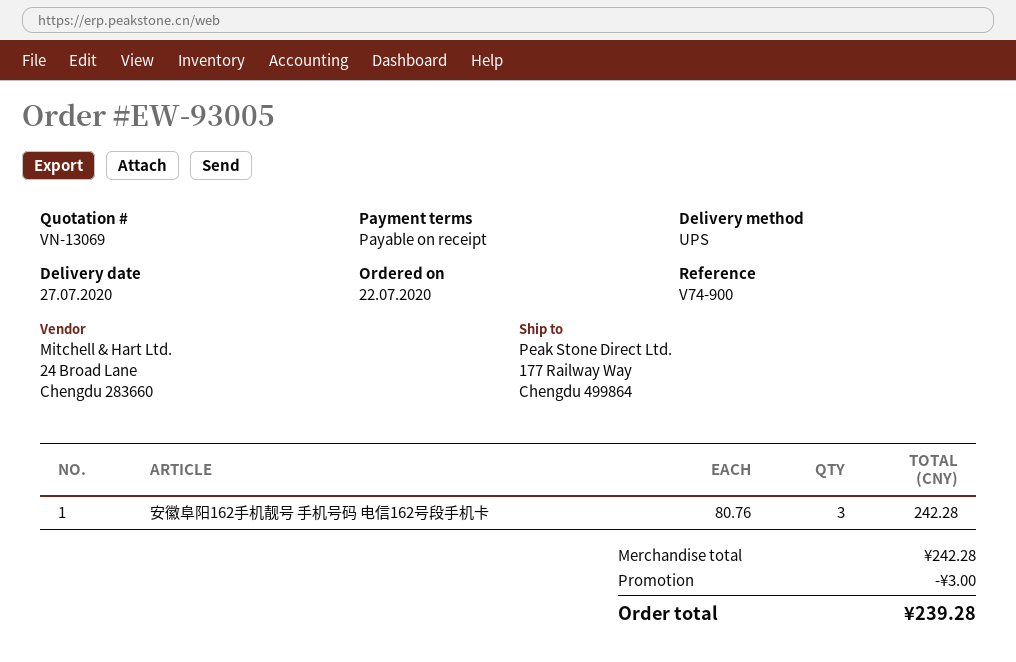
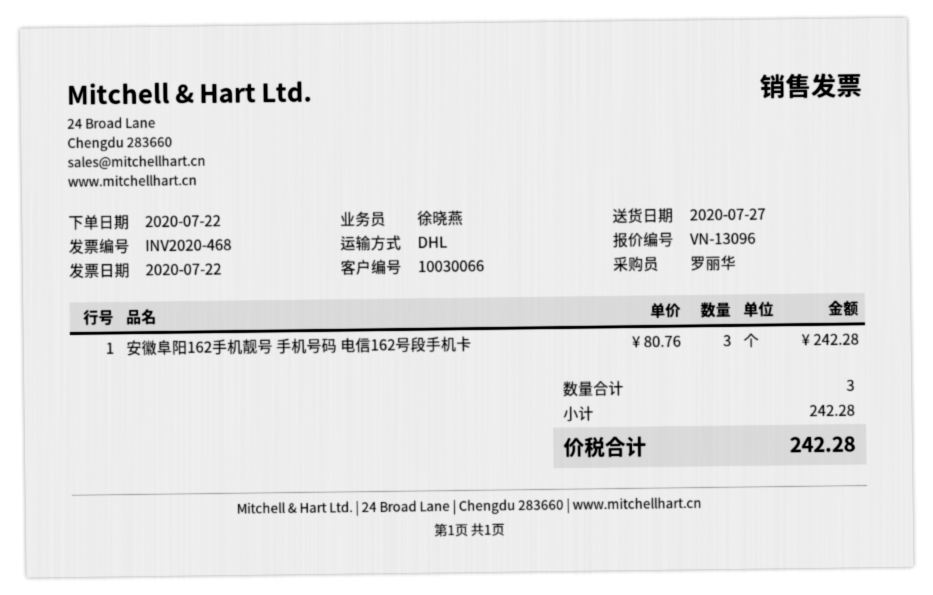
quote number: VN-13069 -> VN-13096
shipping method: UPS -> DHL
discount: 3.00 -> none
total: 239.28 -> 242.28

